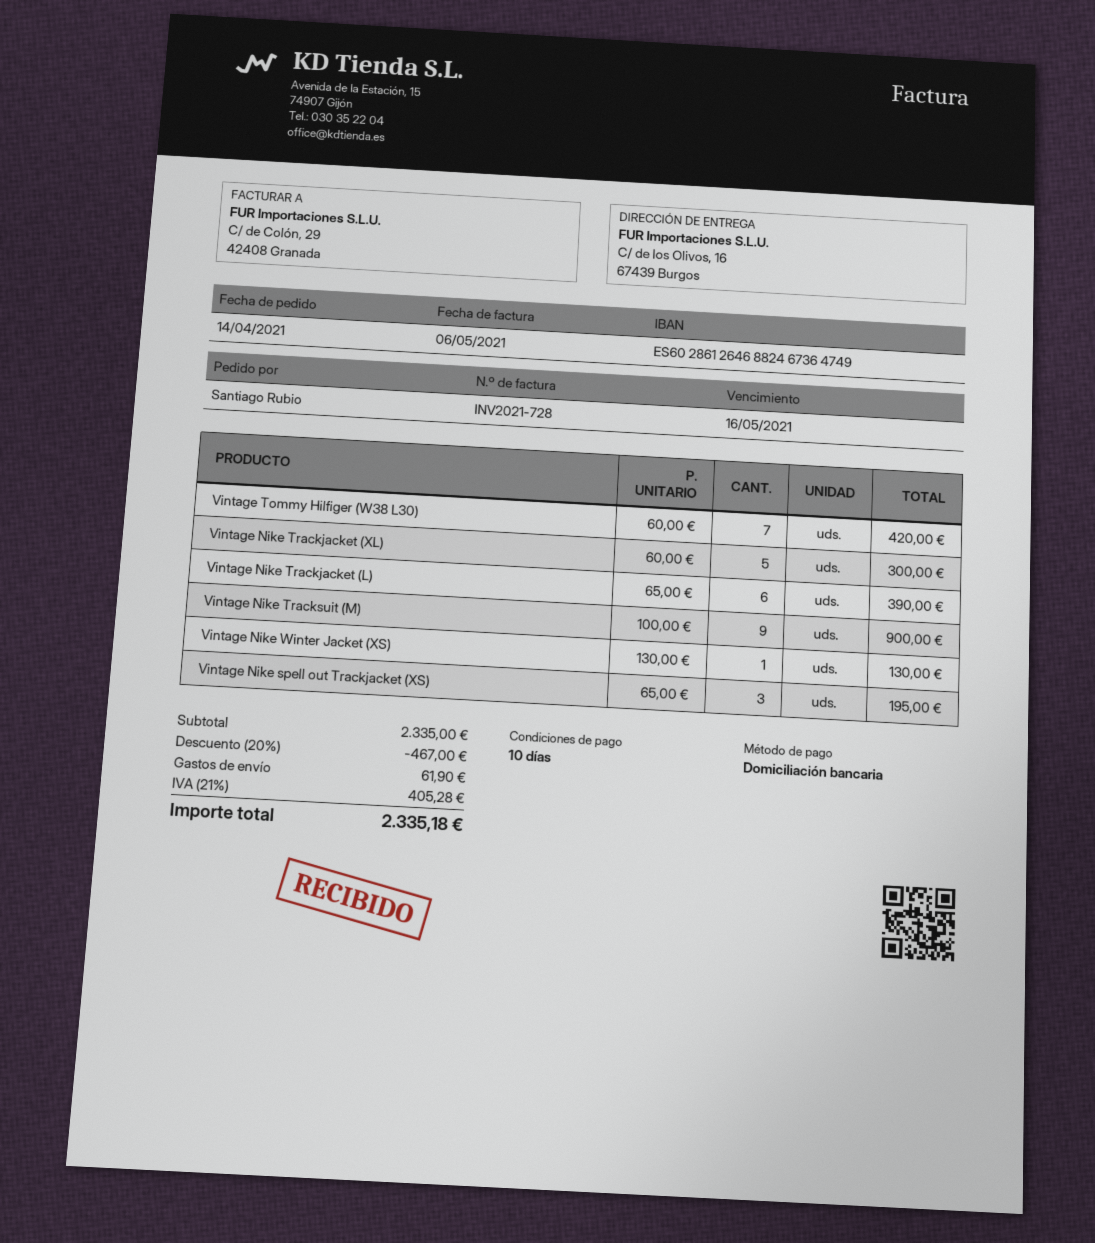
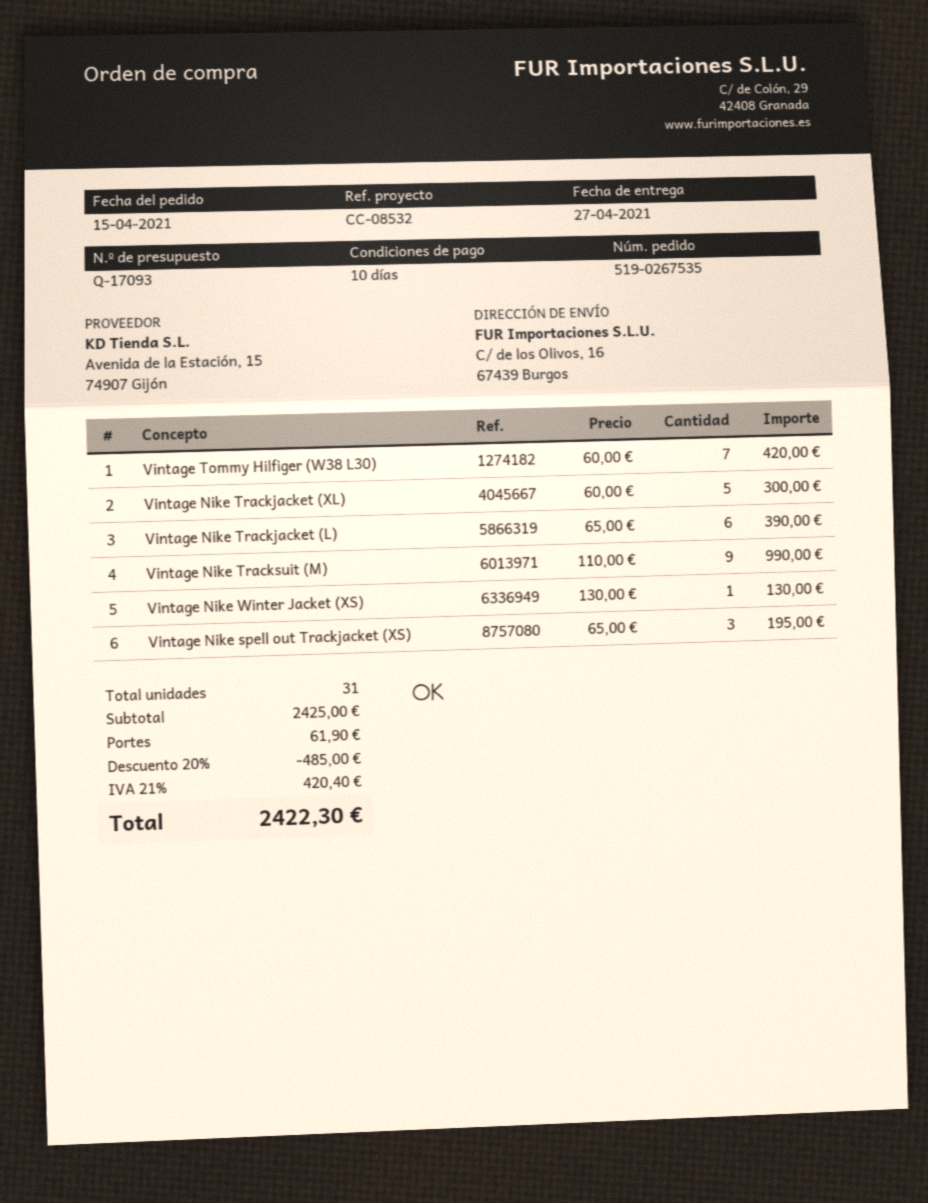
order date: 2021-04-14 -> 2021-04-15
Vintage Nike Tracksuit (M): 9 x 100.00 = 900.00 -> 9 x 110.00 = 990.00
subtotal: 2335.00 -> 2425.00
discount: 20% = 467.00 -> 20% = 485.00
tax: 21% = 405.28 -> 21% = 420.40
total: 2335.18 -> 2422.30

